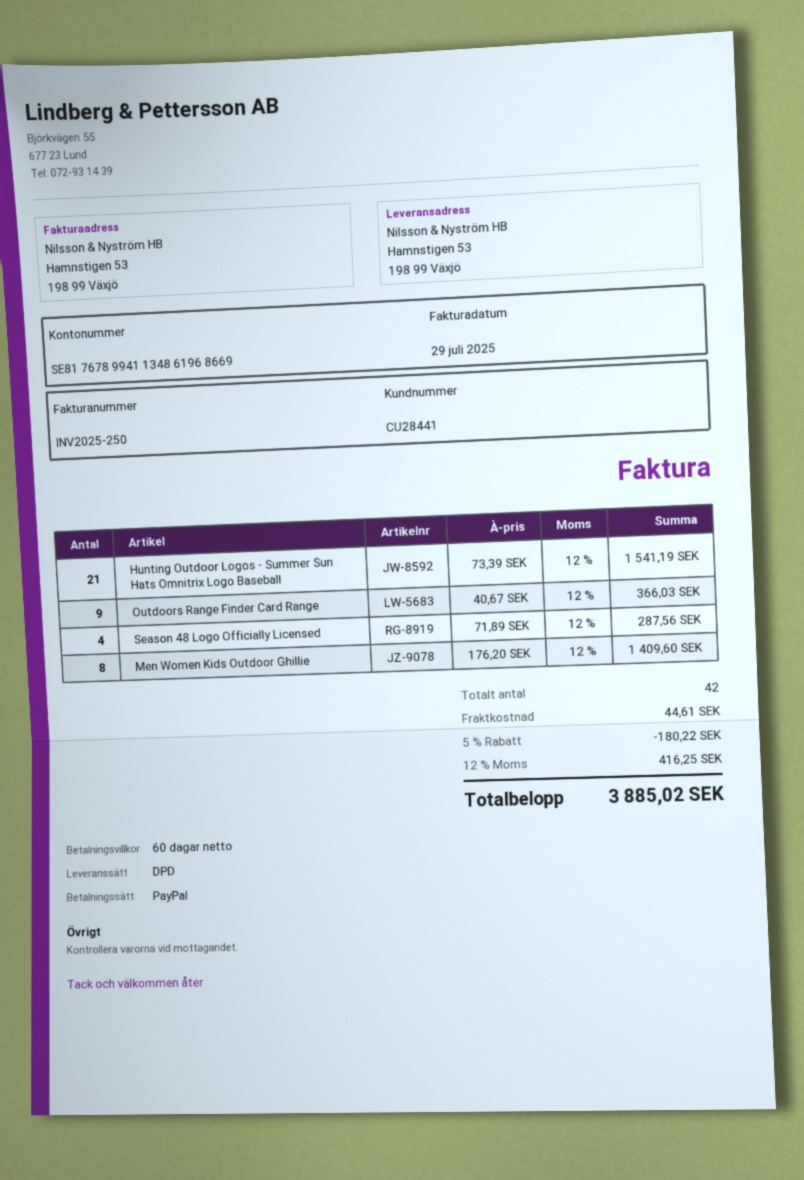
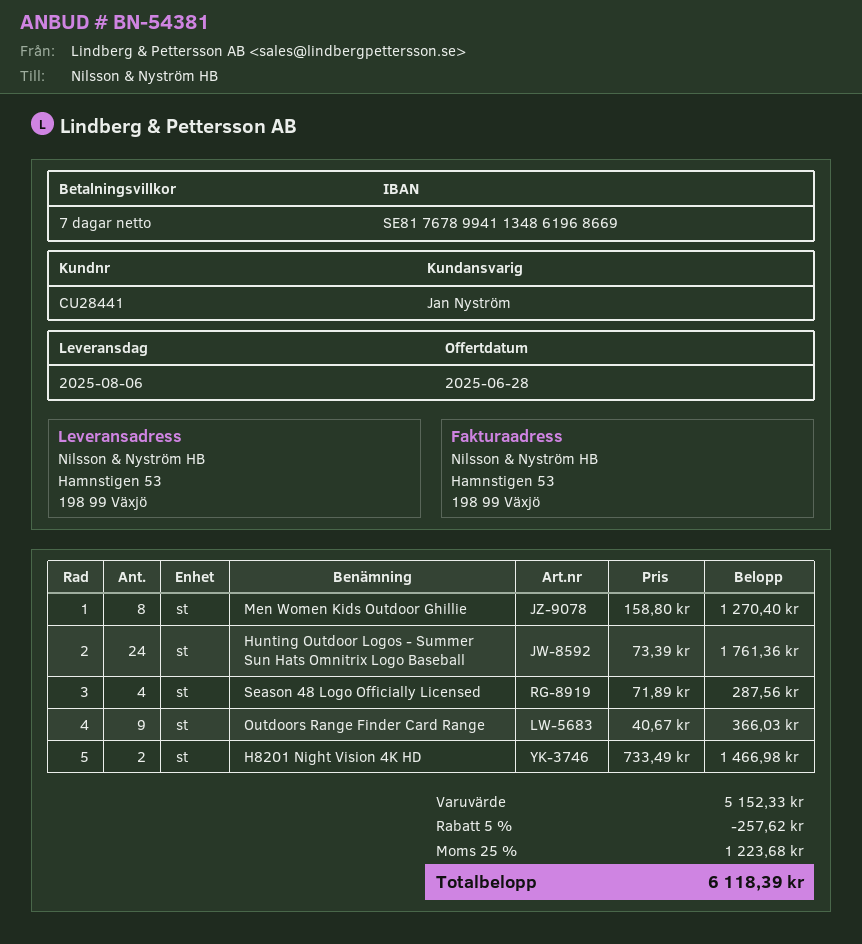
payment terms: 60 days -> 7 days
Hunting Outdoor Logos - Summer Sun Hats Omnitrix Logo Baseball: 21 x 73.39 = 1541.19 -> 24 x 73.39 = 1761.36
Men Women Kids Outdoor Ghillie: 8 x 176.20 = 1409.60 -> 8 x 158.80 = 1270.40
H8201 Night Vision 4K HD: none -> 2 x 733.49 = 1466.98
discount: 5% = 180.22 -> 5% = 257.62
shipping: 44.61 -> none
tax: 12% = 416.25 -> 25% = 1223.68
total: 3885.02 -> 6118.39

